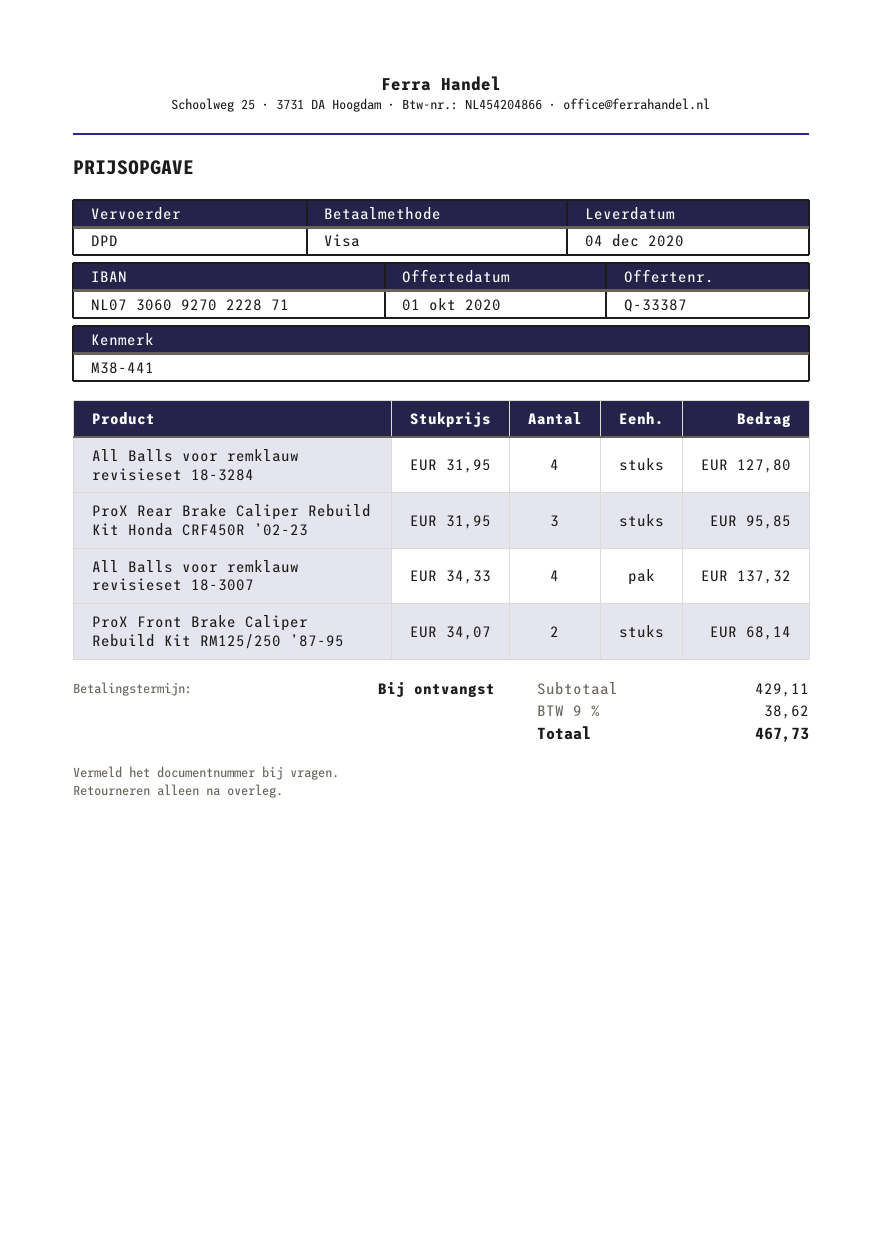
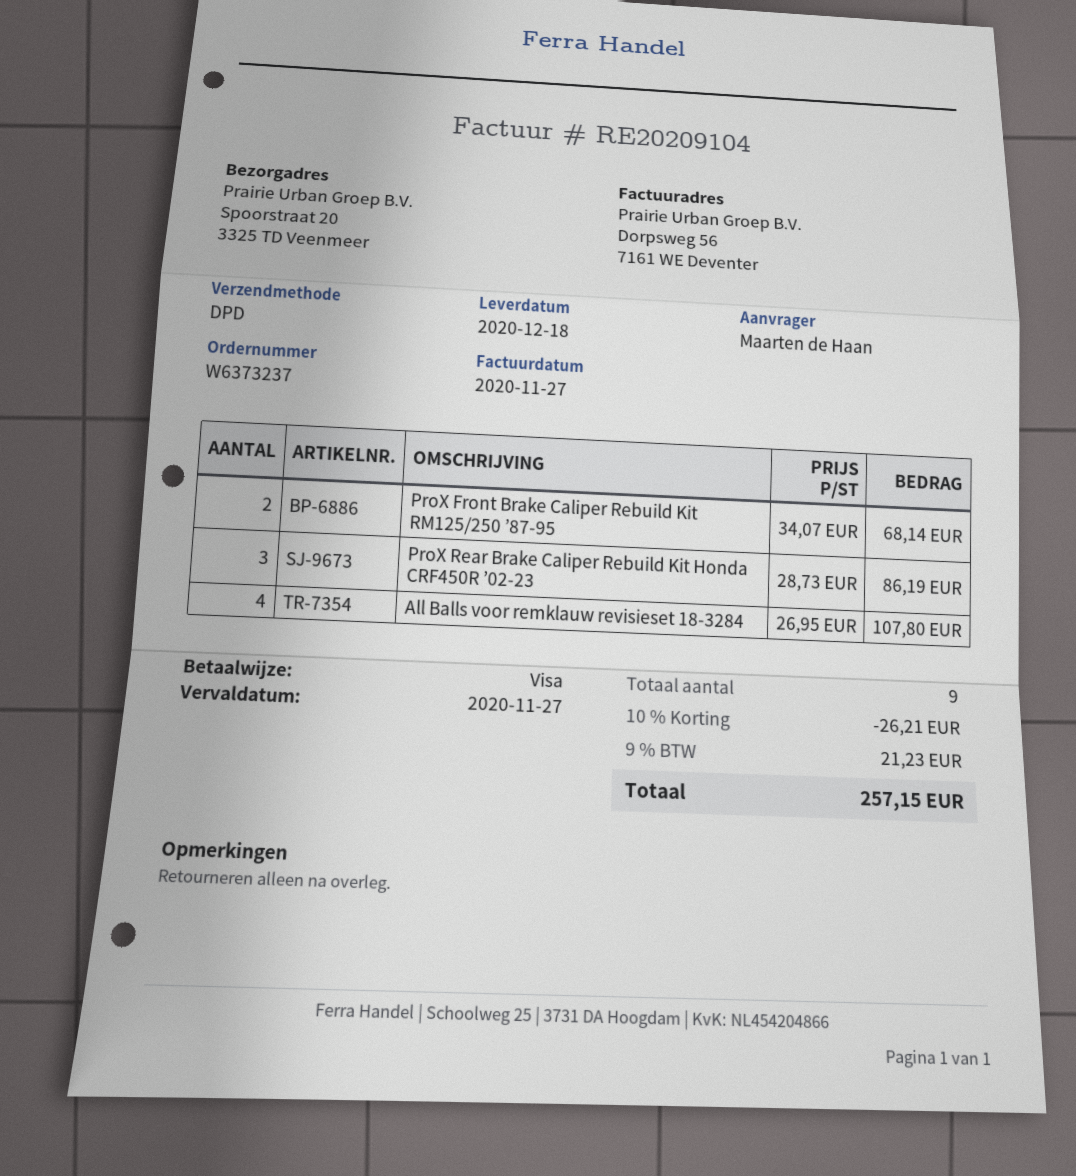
delivery date: 2020-12-04 -> 2020-12-18
All Balls voor remklauw revisieset 18-3284: 4 x 31.95 = 127.80 -> 4 x 26.95 = 107.80
ProX Rear Brake Caliper Rebuild Kit Honda CRF450R ’02-23: 3 x 31.95 = 95.85 -> 3 x 28.73 = 86.19
All Balls voor remklauw revisieset 18-3007: 4 x 34.33 = 137.32 -> none
discount: none -> 10% = 26.21
tax: 9% = 38.62 -> 9% = 21.23
total: 467.73 -> 257.15

